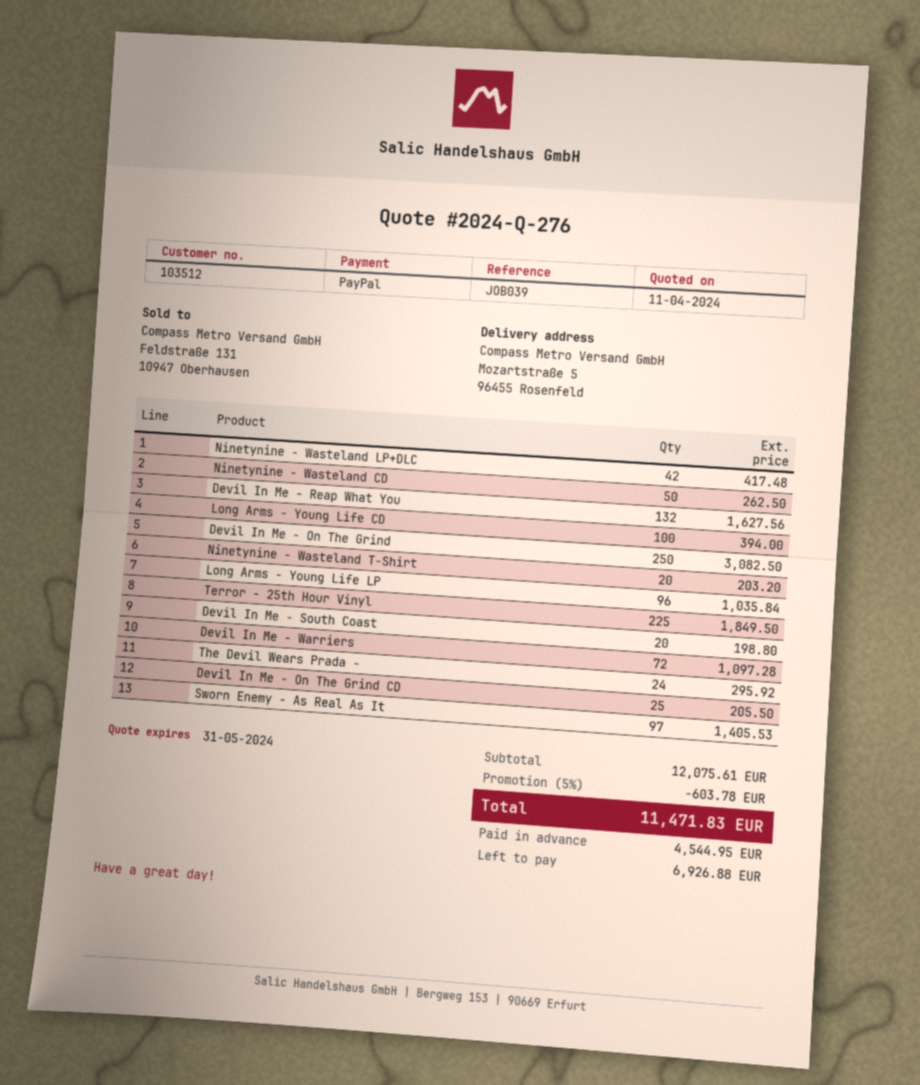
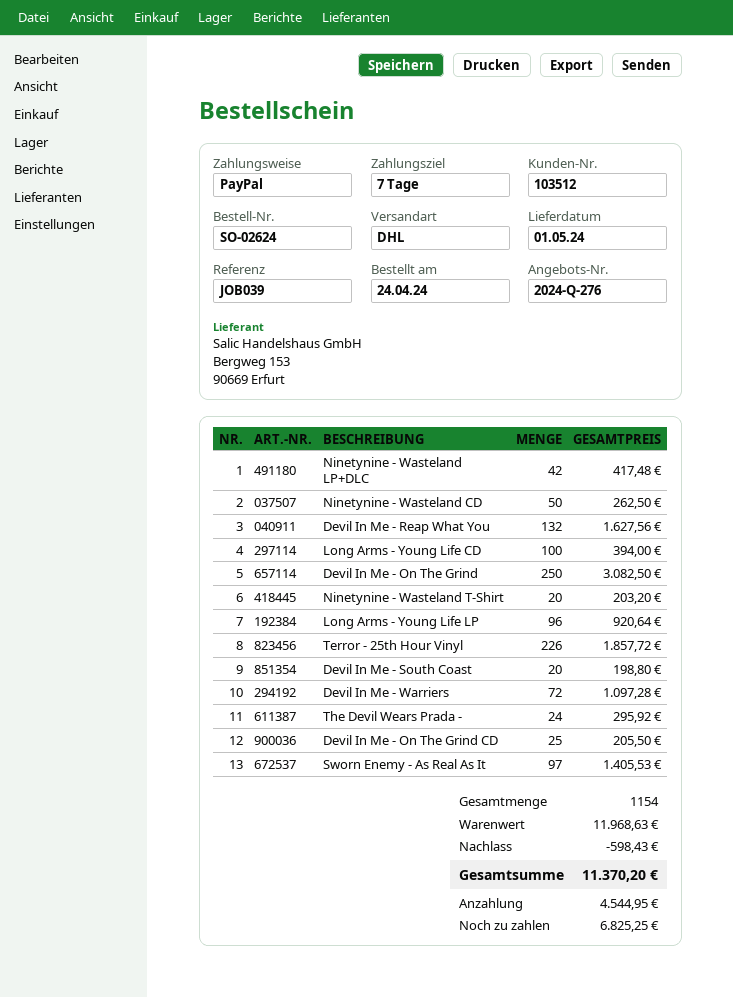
Long Arms - Young Life LP: 96 for 1035.84 -> 96 for 920.64
Terror - 25th Hour Vinyl: 225 for 1849.50 -> 226 for 1857.72
subtotal: 12075.61 -> 11968.63
discount: 603.78 -> 598.43
total: 11471.83 -> 11370.20
balance: 6926.88 -> 6825.25

